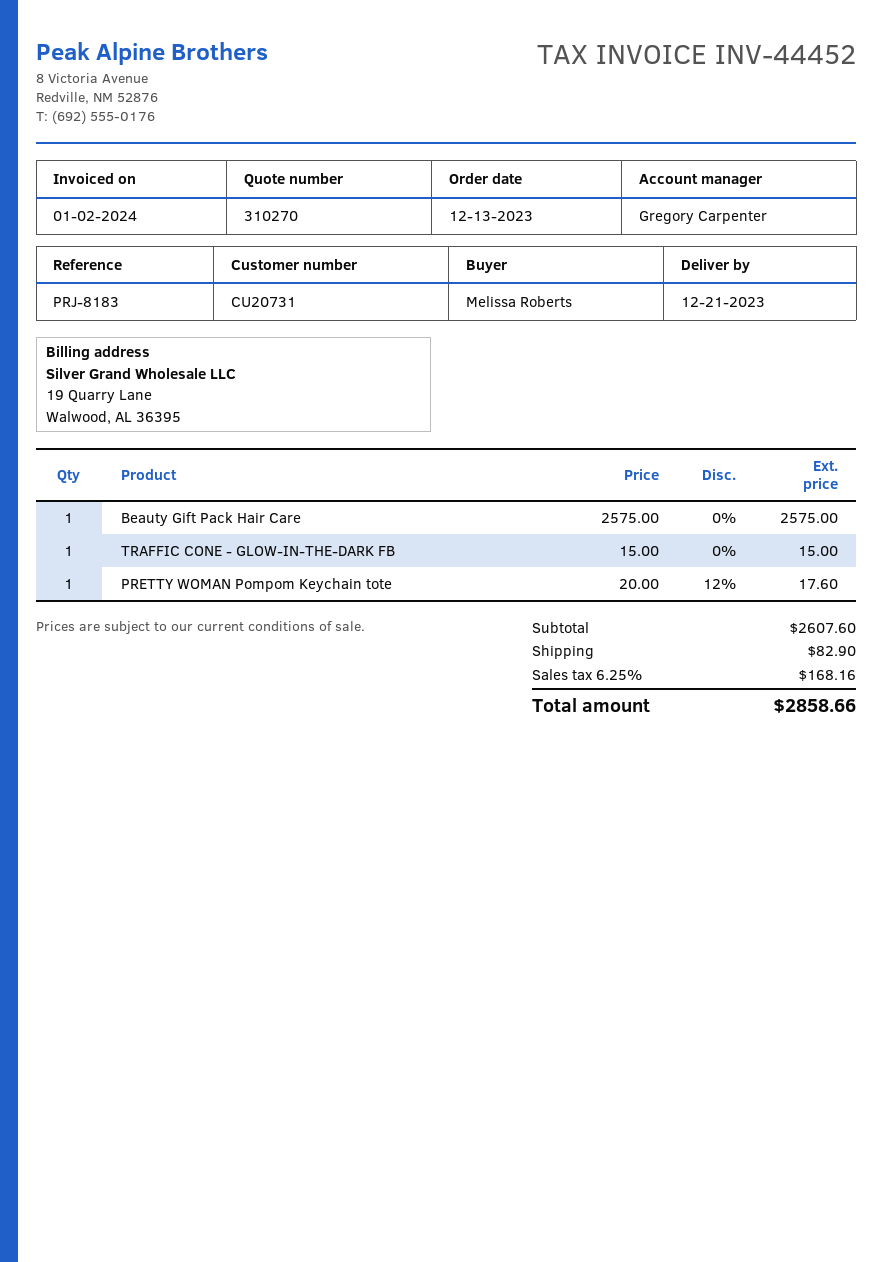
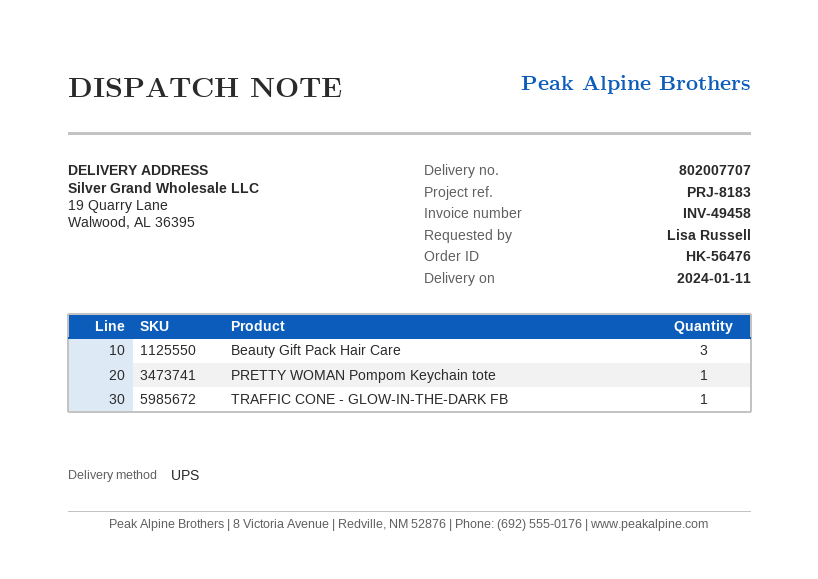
delivery date: 2023-12-21 -> 2024-01-11
invoice number: INV-44452 -> INV-49458
ordered by: Melissa Roberts -> Lisa Russell
Beauty Gift Pack Hair Care: 1 -> 3

